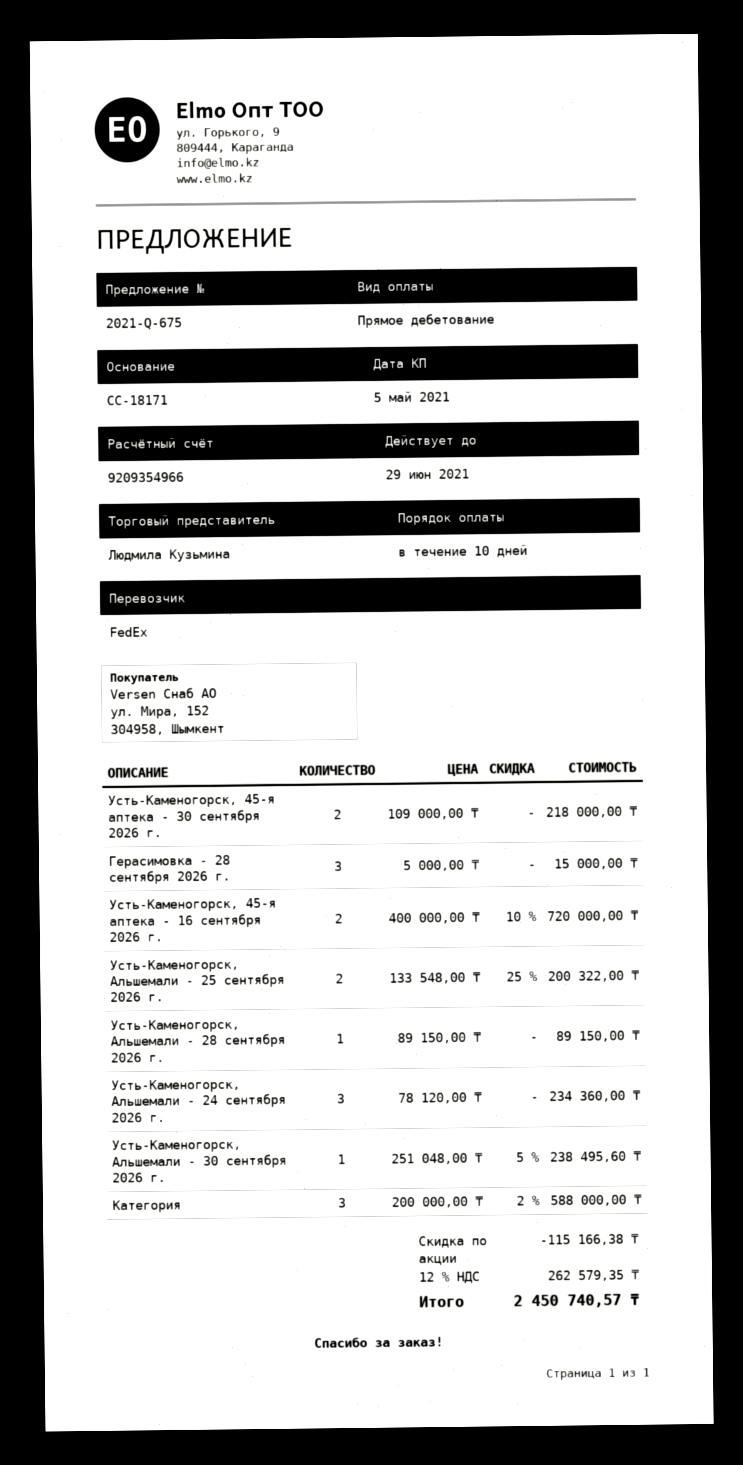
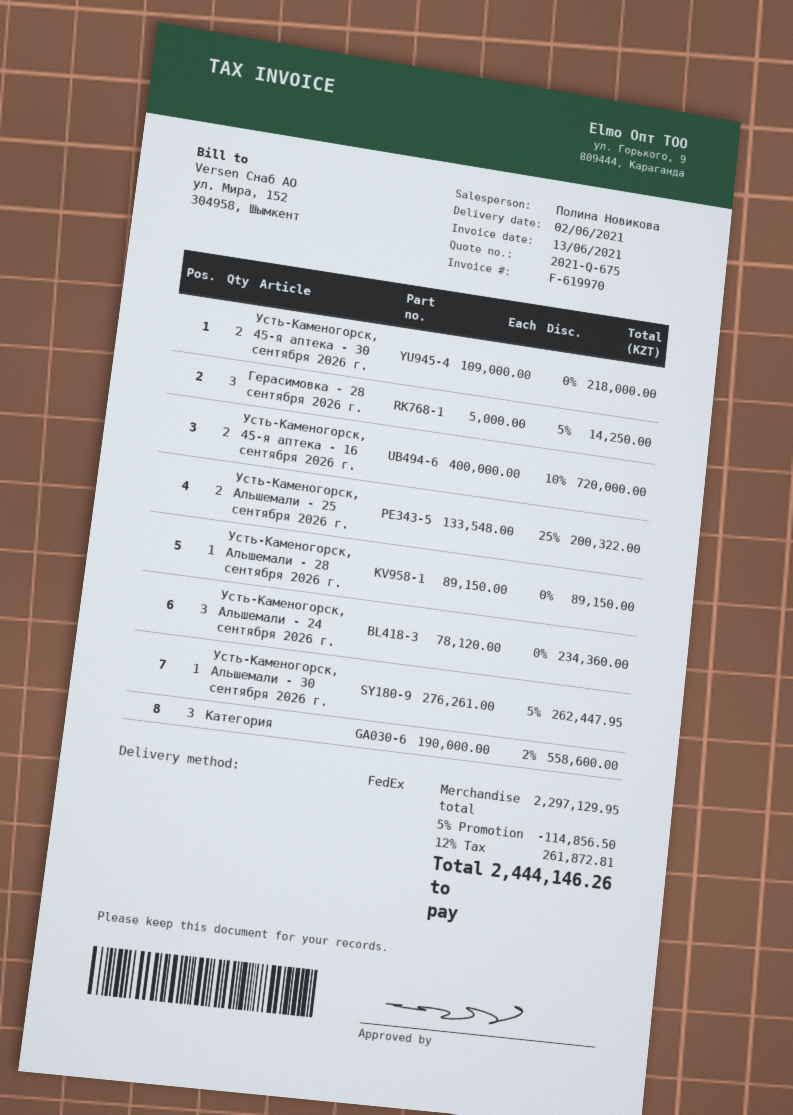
sales rep: Людмила Кузьмина -> Полина Новикова
Герасимовка - 28 сентября 2026 г.: 3 x 5000.00 = 15000.00 -> 3 x 5000.00 - 5% = 14250.00
Усть-Каменогорск, Альшемали - 30 сентября 2026 г.: 1 x 251048.00 - 5% = 238495.60 -> 1 x 276261.00 - 5% = 262447.95
Категория: 3 x 200000.00 - 2% = 588000.00 -> 3 x 190000.00 - 2% = 558600.00
discount: 115166.38 -> 114856.50
tax: 12% = 262579.35 -> 12% = 261872.81
total: 2450740.57 -> 2444146.26

